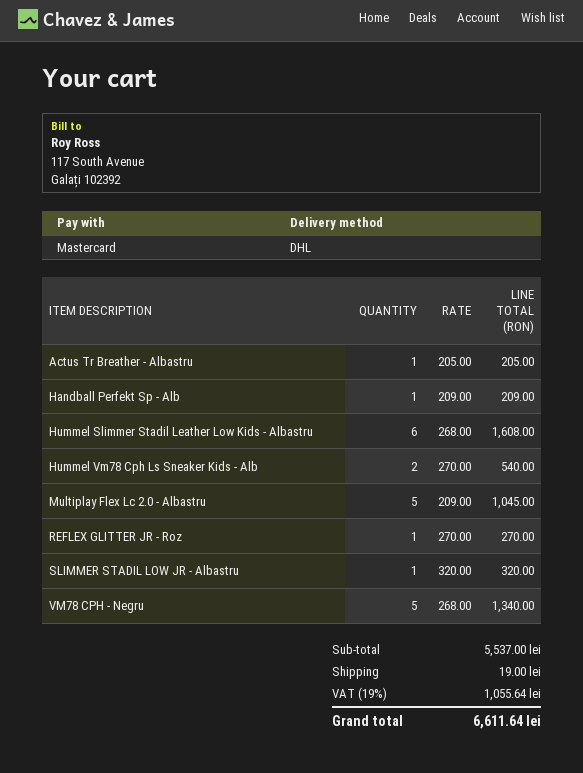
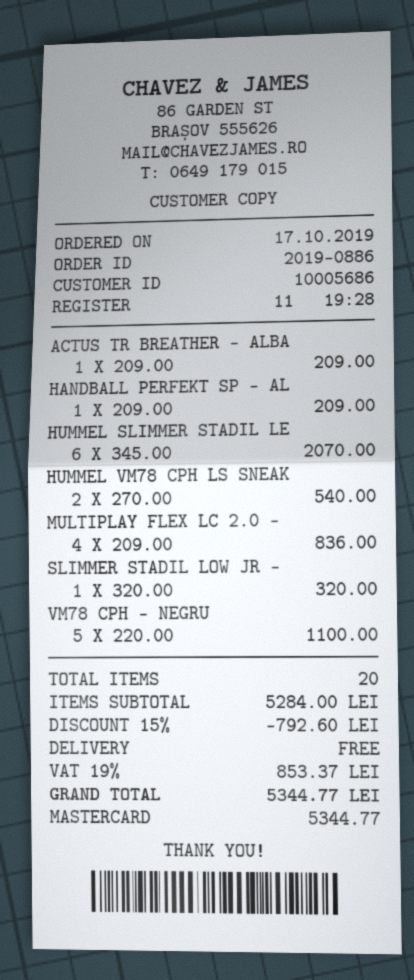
Actus Tr Breather - Albastru: 1 x 205.00 = 205.00 -> 1 x 209.00 = 209.00
Hummel Slimmer Stadil Leather Low Kids - Albastru: 6 x 268.00 = 1608.00 -> 6 x 345.00 = 2070.00
Multiplay Flex Lc 2.0 - Albastru: 5 x 209.00 = 1045.00 -> 4 x 209.00 = 836.00
REFLEX GLITTER JR - Roz: 1 x 270.00 = 270.00 -> none
VM78 CPH - Negru: 5 x 268.00 = 1340.00 -> 5 x 220.00 = 1100.00
subtotal: 5537.00 -> 5284.00
discount: none -> 15% = 792.60
shipping: 19.00 -> 0.00
tax: 19% = 1055.64 -> 19% = 853.37
total: 6611.64 -> 5344.77

